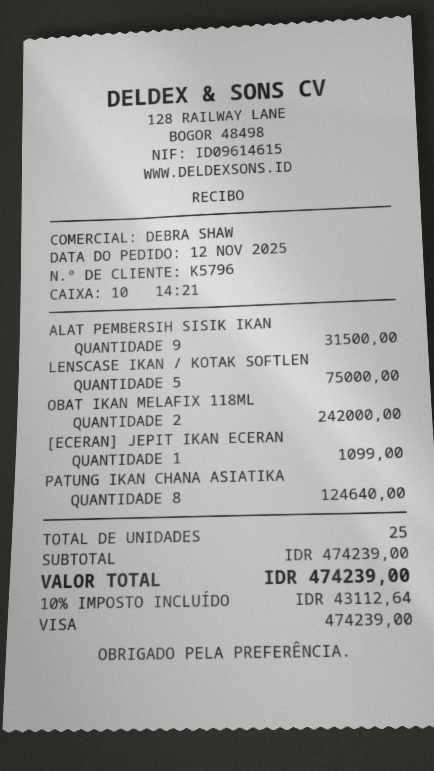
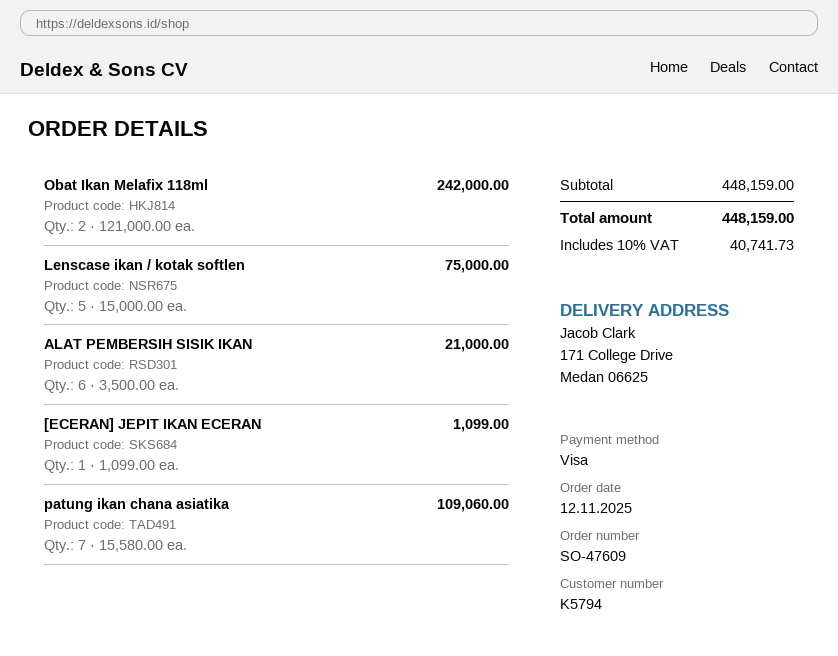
customer number: K5796 -> K5794
ALAT PEMBERSIH SISIK IKAN: 9 for 31500.00 -> 6 for 21000.00
PATUNG IKAN CHANA ASIATIKA: 8 for 124640.00 -> 7 for 109060.00
subtotal: 474239.00 -> 448159.00
tax: 10% = 43112.64 -> 10% = 40741.73
total: 474239.00 -> 448159.00

